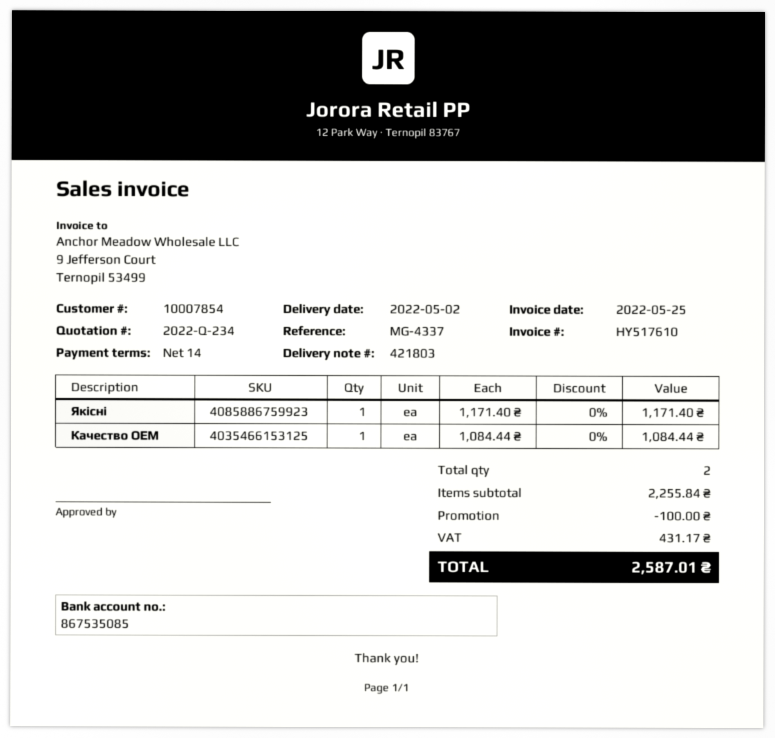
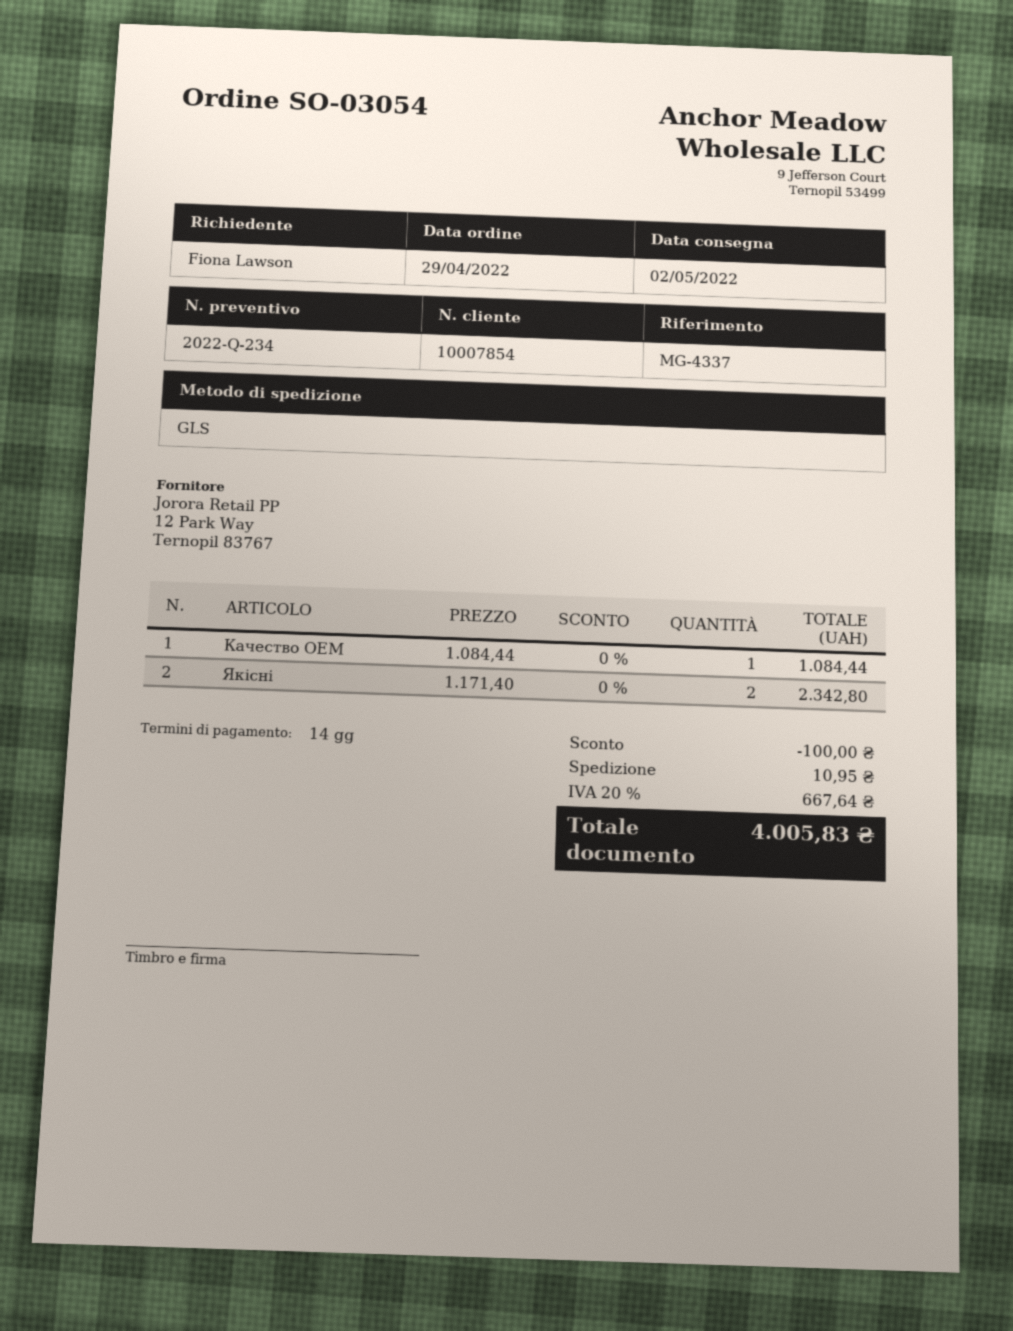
Якісні: 1 x 1171.40 = 1171.40 -> 2 x 1171.40 = 2342.80
shipping: none -> 10.95
tax: 431.17 -> 667.64
total: 2587.01 -> 4005.83

